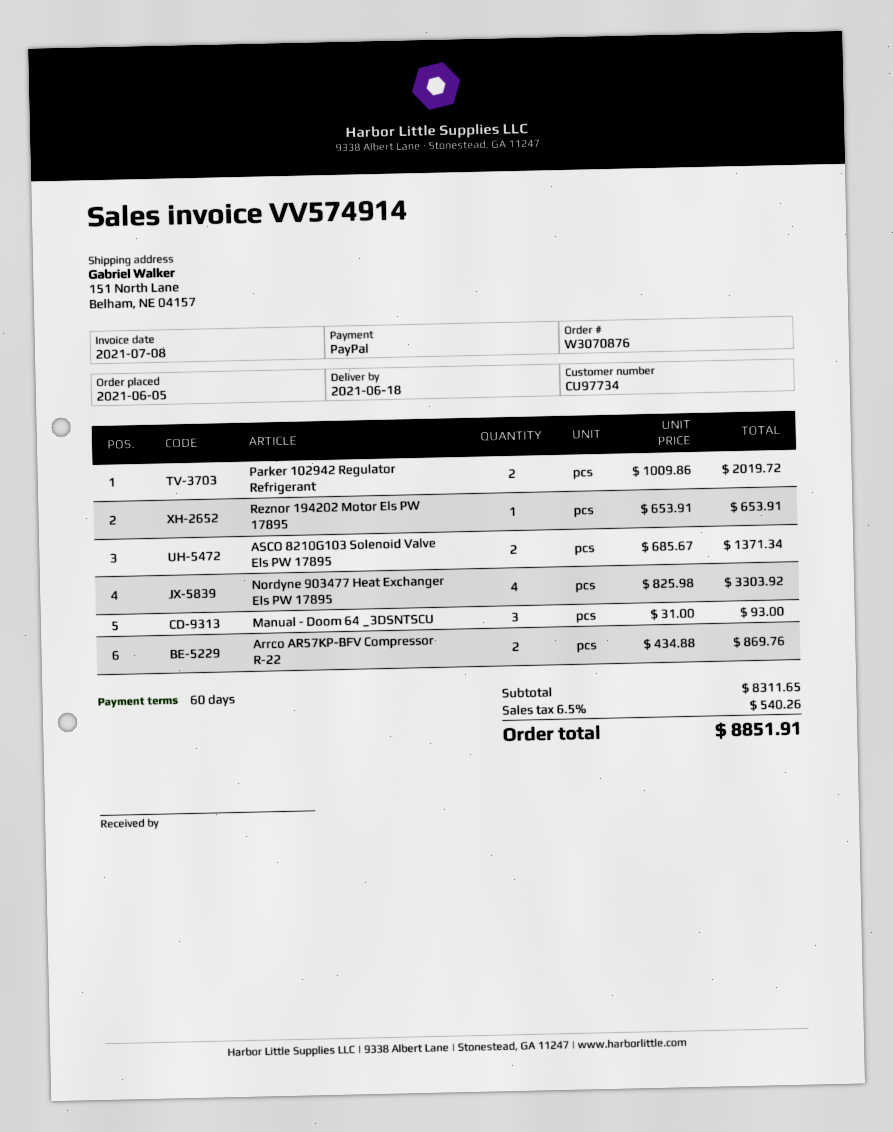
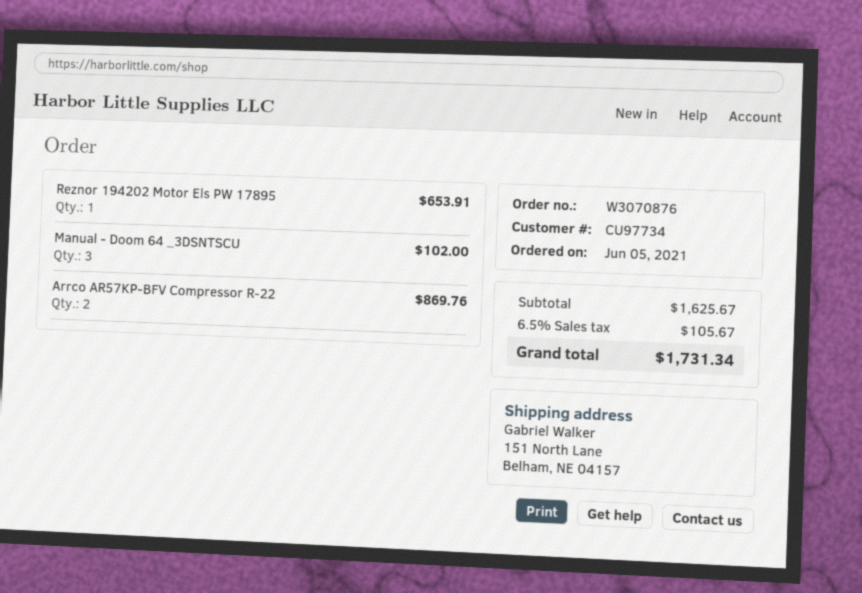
Parker 102942 Regulator Refrigerant: 2 for 2019.72 -> none
ASCO 8210G103 Solenoid Valve Els PW 17895: 2 for 1371.34 -> none
Nordyne 903477 Heat Exchanger Els PW 17895: 4 for 3303.92 -> none
Manual - Doom 64 _3DSNTSCU: 3 for 93.00 -> 3 for 102.00
subtotal: 8311.65 -> 1625.67
tax: 6.5% = 540.26 -> 6.5% = 105.67
total: 8851.91 -> 1731.34

